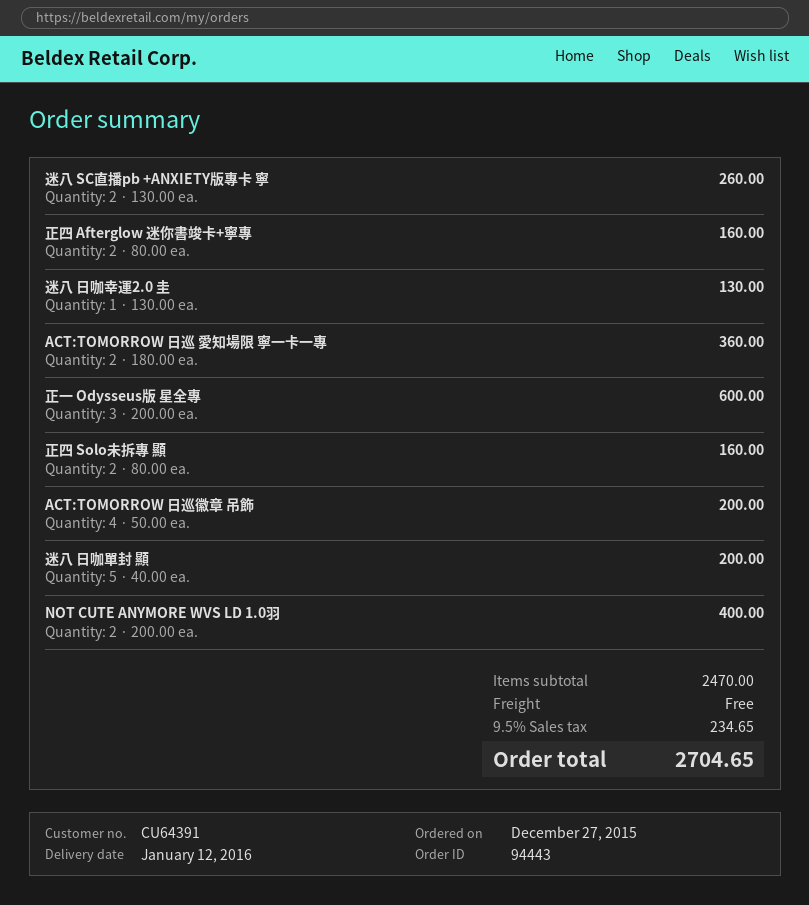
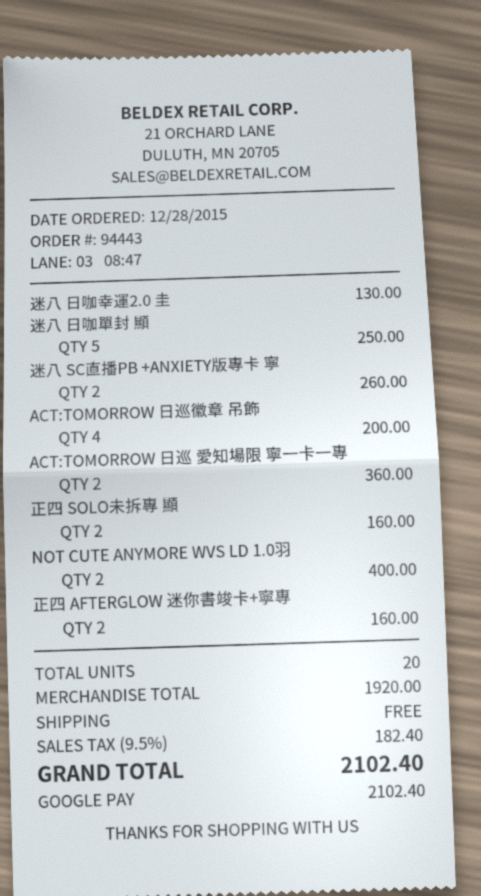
order date: 2015-12-27 -> 2015-12-28
正一 Odysseus版 星全專: 3 for 600.00 -> none
迷八 日咖單封 顯: 5 for 200.00 -> 5 for 250.00
subtotal: 2470.00 -> 1920.00
tax: 9.5% = 234.65 -> 9.5% = 182.40
total: 2704.65 -> 2102.40

